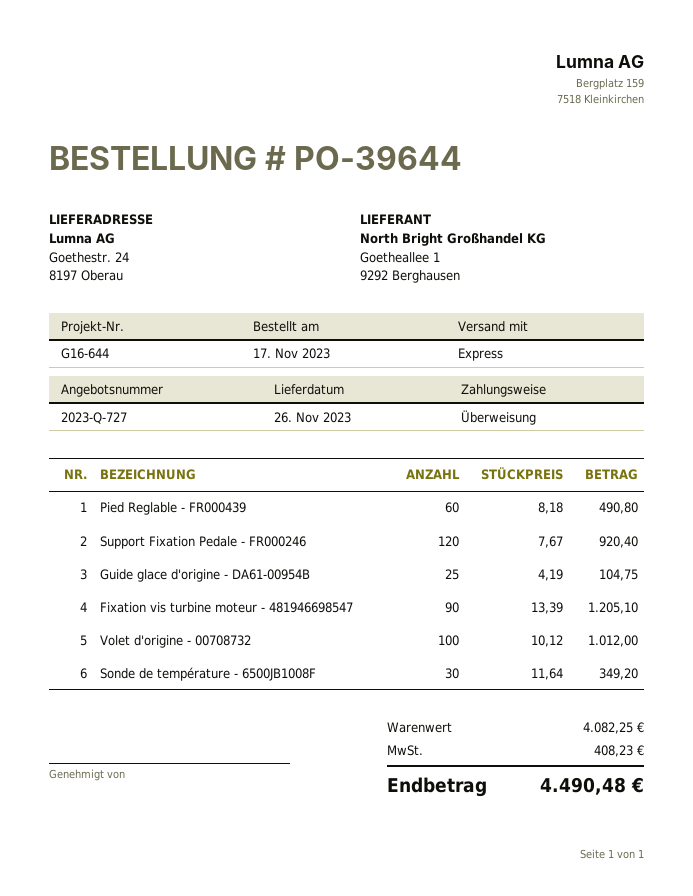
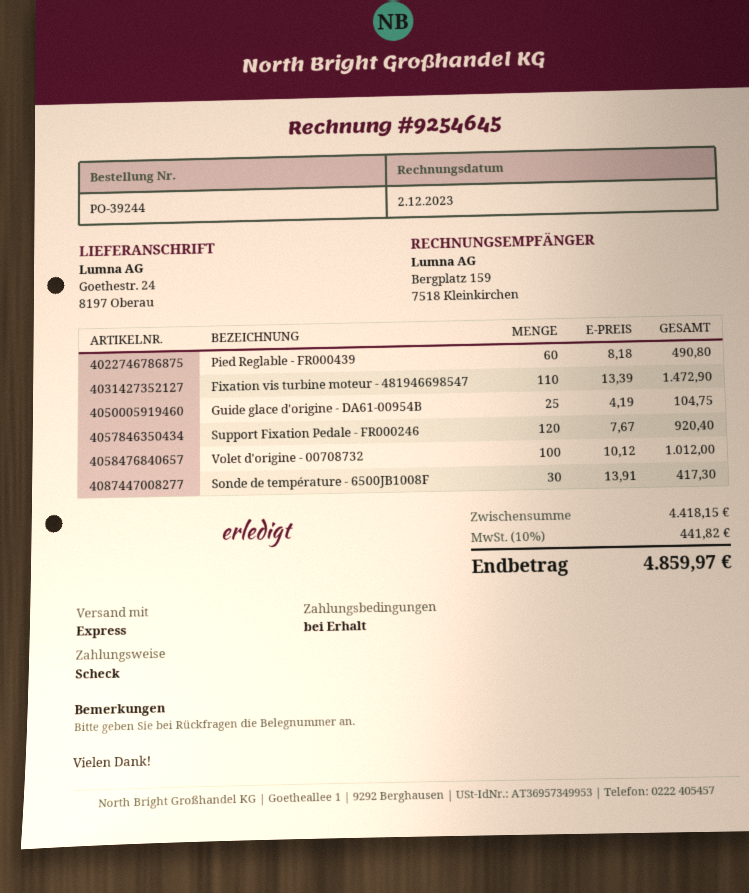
order number: PO-39644 -> PO-39244
payment method: bank transfer -> cheque
Fixation vis turbine moteur - 481946698547: 90 x 13.39 = 1205.10 -> 110 x 13.39 = 1472.90
Sonde de température - 6500JB1008F: 30 x 11.64 = 349.20 -> 30 x 13.91 = 417.30
subtotal: 4082.25 -> 4418.15
tax: 408.23 -> 441.82
total: 4490.48 -> 4859.97

